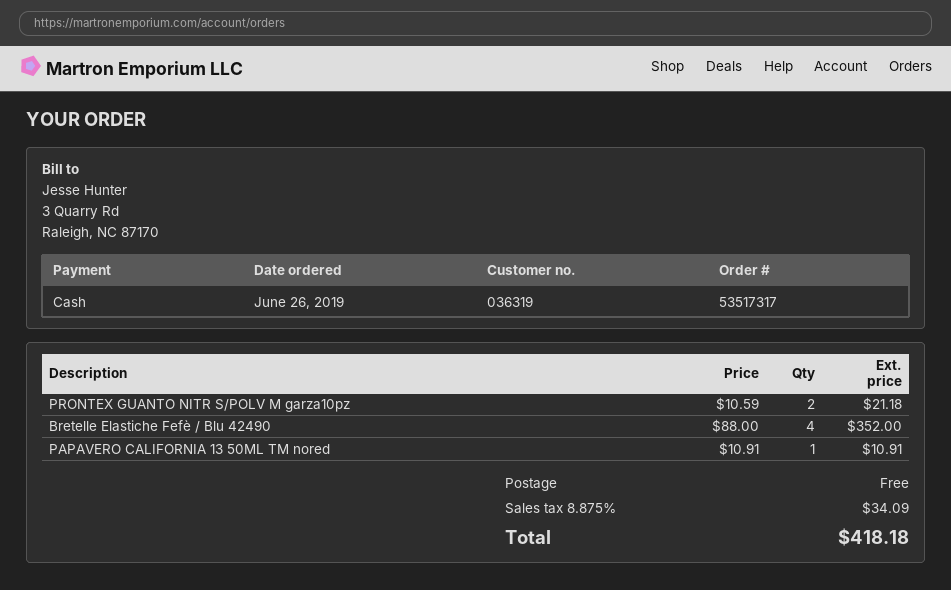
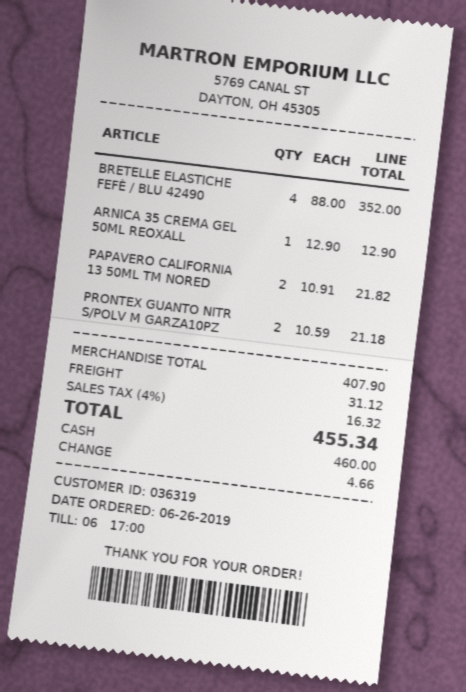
PAPAVERO CALIFORNIA 13 50ML TM nored: 1 x 10.91 = 10.91 -> 2 x 10.91 = 21.82
ARNICA 35 CREMA GEL 50ML REOXALL: none -> 1 x 12.90 = 12.90
shipping: 0.00 -> 31.12
tax: 8.875% = 34.09 -> 4% = 16.32
total: 418.18 -> 455.34

